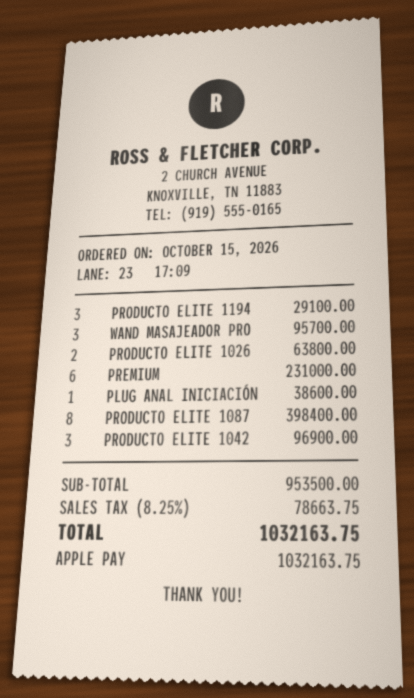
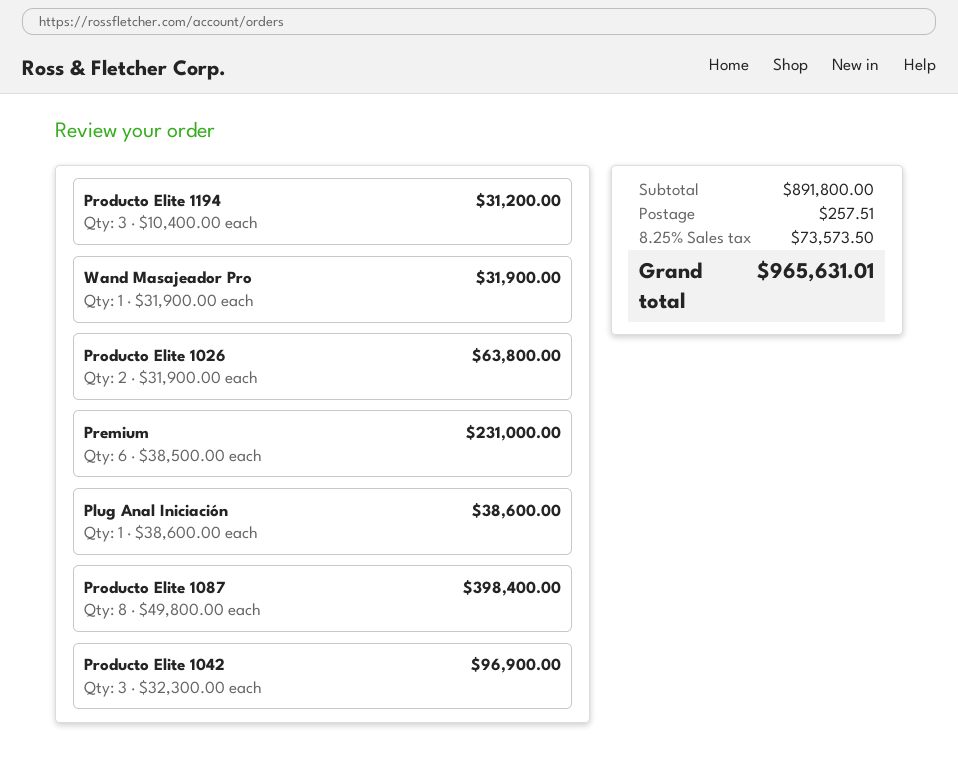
PRODUCTO ELITE 1194: 3 for 29100.00 -> 3 for 31200.00
WAND MASAJEADOR PRO: 3 for 95700.00 -> 1 for 31900.00
subtotal: 953500.00 -> 891800.00
shipping: none -> 257.51
tax: 8.25% = 78663.75 -> 8.25% = 73573.50
total: 1032163.75 -> 965631.01

